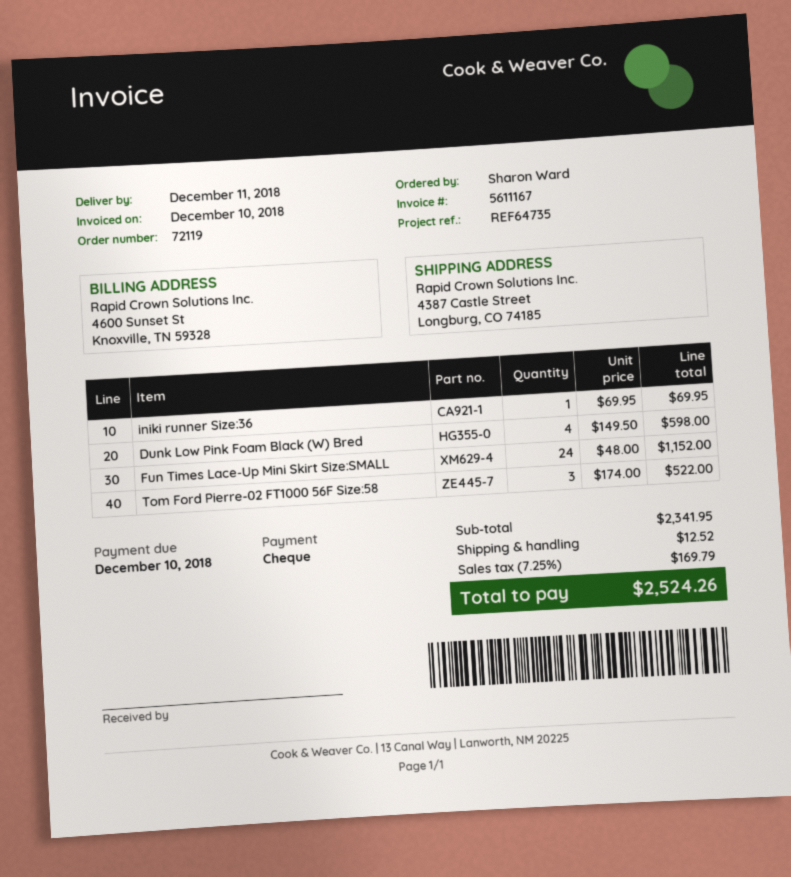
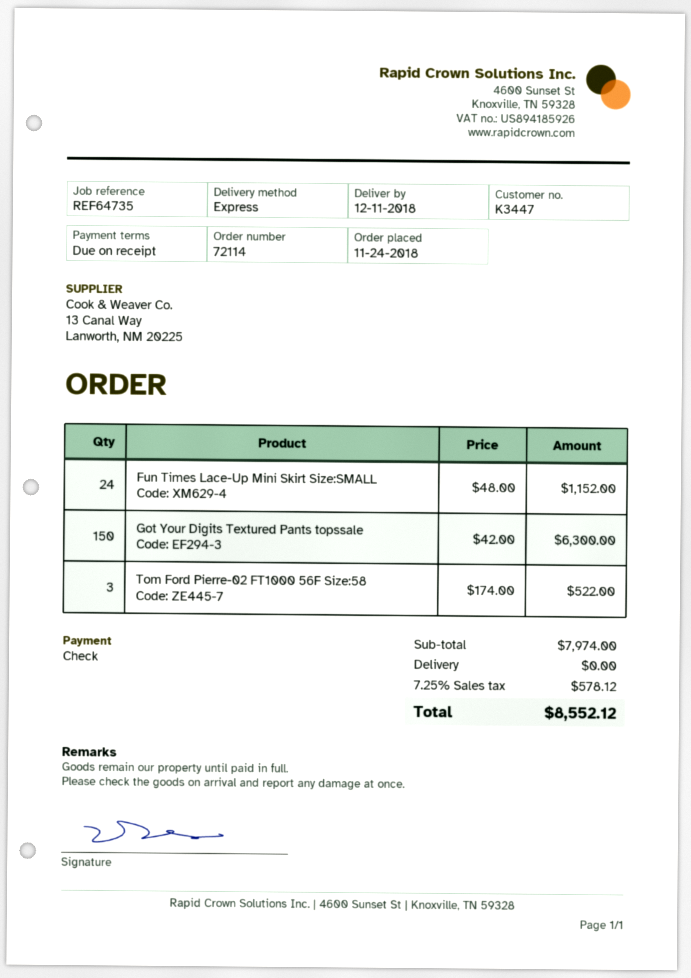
order number: 72119 -> 72114
iniki runner Size:36: 1 x 69.95 = 69.95 -> none
Dunk Low Pink Foam Black (W) Bred: 4 x 149.50 = 598.00 -> none
Got Your Digits Textured Pants topssale: none -> 150 x 42.00 = 6300.00
subtotal: 2341.95 -> 7974.00
shipping: 12.52 -> 0.00
tax: 7.25% = 169.79 -> 7.25% = 578.12
total: 2524.26 -> 8552.12

